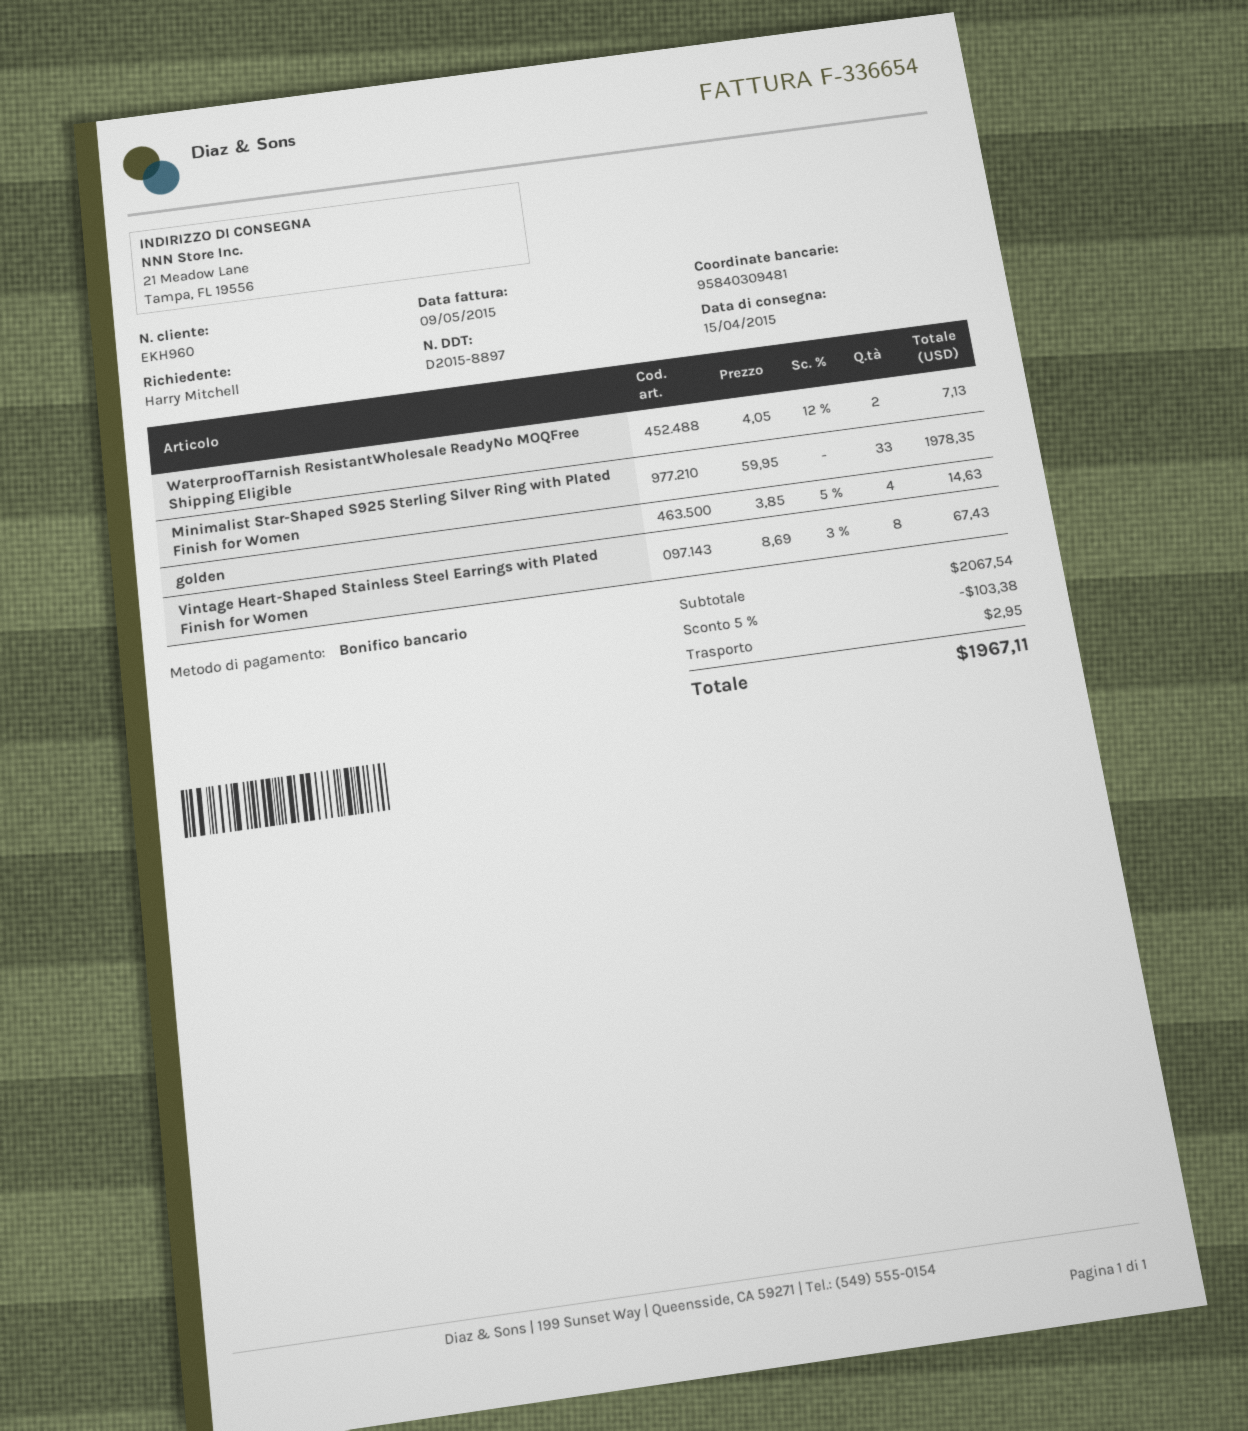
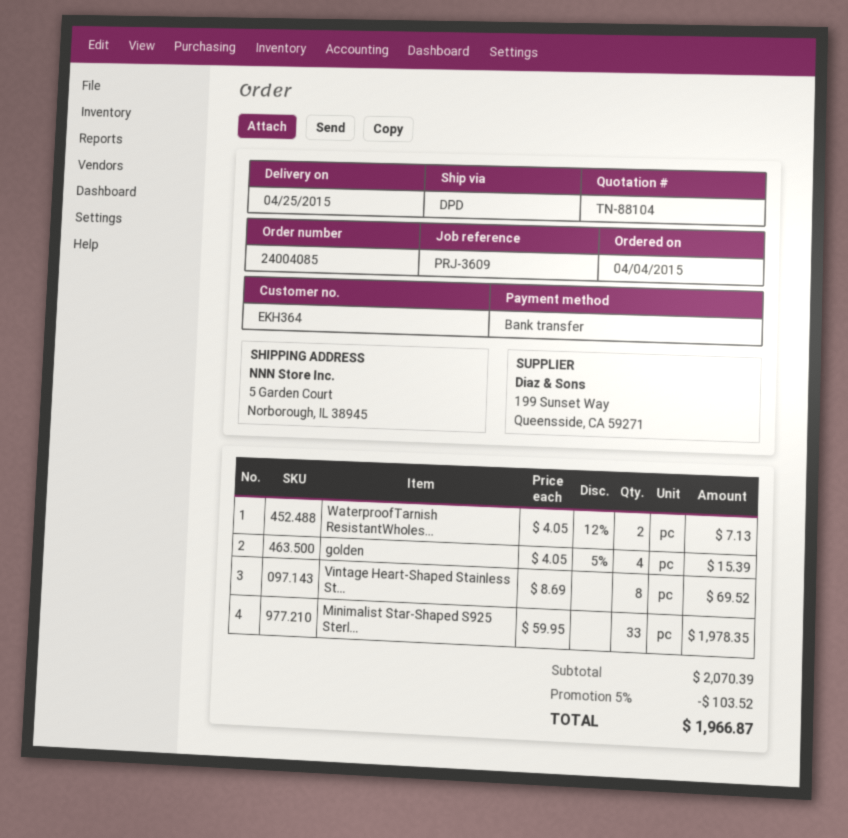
delivery date: 2015-04-15 -> 2015-04-25
customer number: EKH960 -> EKH364
ship to: 21 Meadow Lane, Tampa, FL 19556 -> 5 Garden Court, Norborough, IL 38945
golden: 4 x 3.85 - 5% = 14.63 -> 4 x 4.05 - 5% = 15.39
Vintage Heart-Shaped Stainless Steel Earrings with Plated Finish for Women: 8 x 8.69 - 3% = 67.43 -> 8 x 8.69 = 69.52
subtotal: 2067.54 -> 2070.39
discount: 5% = 103.38 -> 5% = 103.52
shipping: 2.95 -> none
total: 1967.11 -> 1966.87

